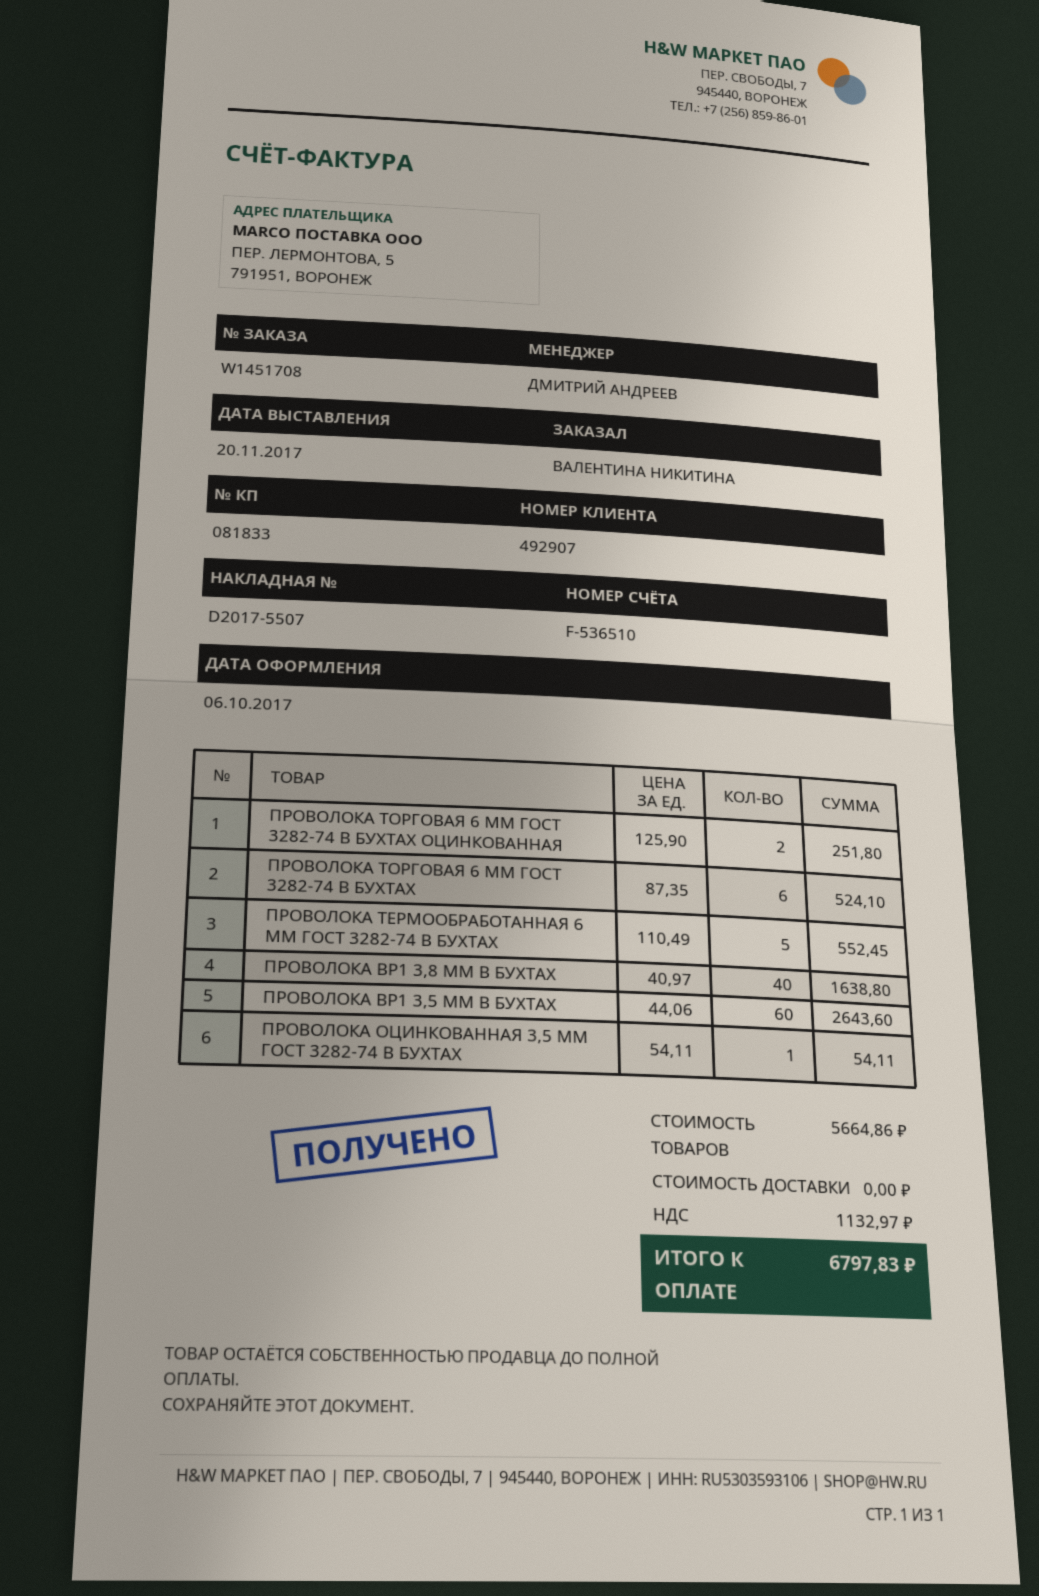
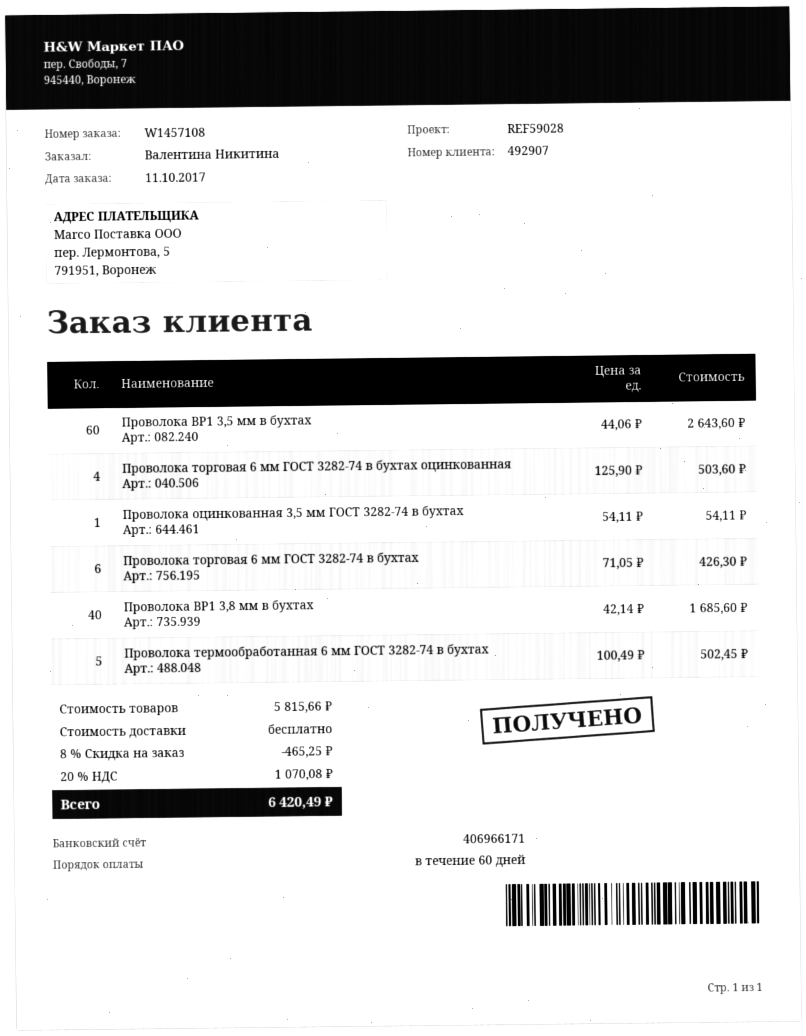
order number: W1451708 -> W1457108
order date: 2017-10-06 -> 2017-10-11
ПРОВОЛОКА ТОРГОВАЯ 6 ММ ГОСТ 3282-74 В БУХТАХ ОЦИНКОВАННАЯ: 2 x 125.90 = 251.80 -> 4 x 125.90 = 503.60
ПРОВОЛОКА ТОРГОВАЯ 6 ММ ГОСТ 3282-74 В БУХТАХ: 6 x 87.35 = 524.10 -> 6 x 71.05 = 426.30
ПРОВОЛОКА ТЕРМООБРАБОТАННАЯ 6 ММ ГОСТ 3282-74 В БУХТАХ: 5 x 110.49 = 552.45 -> 5 x 100.49 = 502.45
ПРОВОЛОКА ВР1 3,8 ММ В БУХТАХ: 40 x 40.97 = 1638.80 -> 40 x 42.14 = 1685.60
subtotal: 5664.86 -> 5815.66
discount: none -> 8% = 465.25
tax: 1132.97 -> 1070.08
total: 6797.83 -> 6420.49

